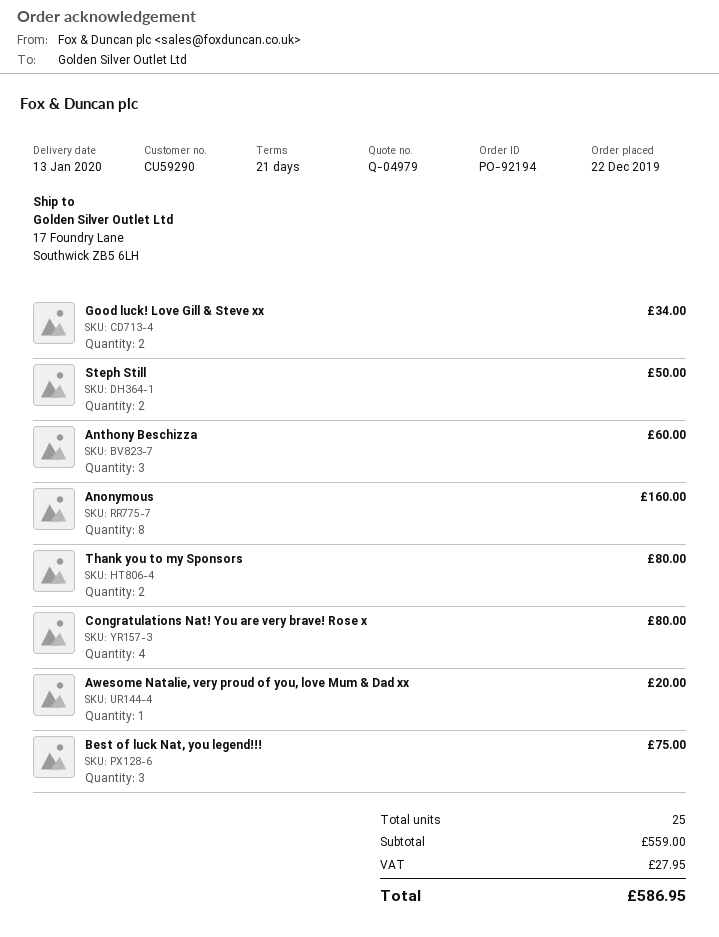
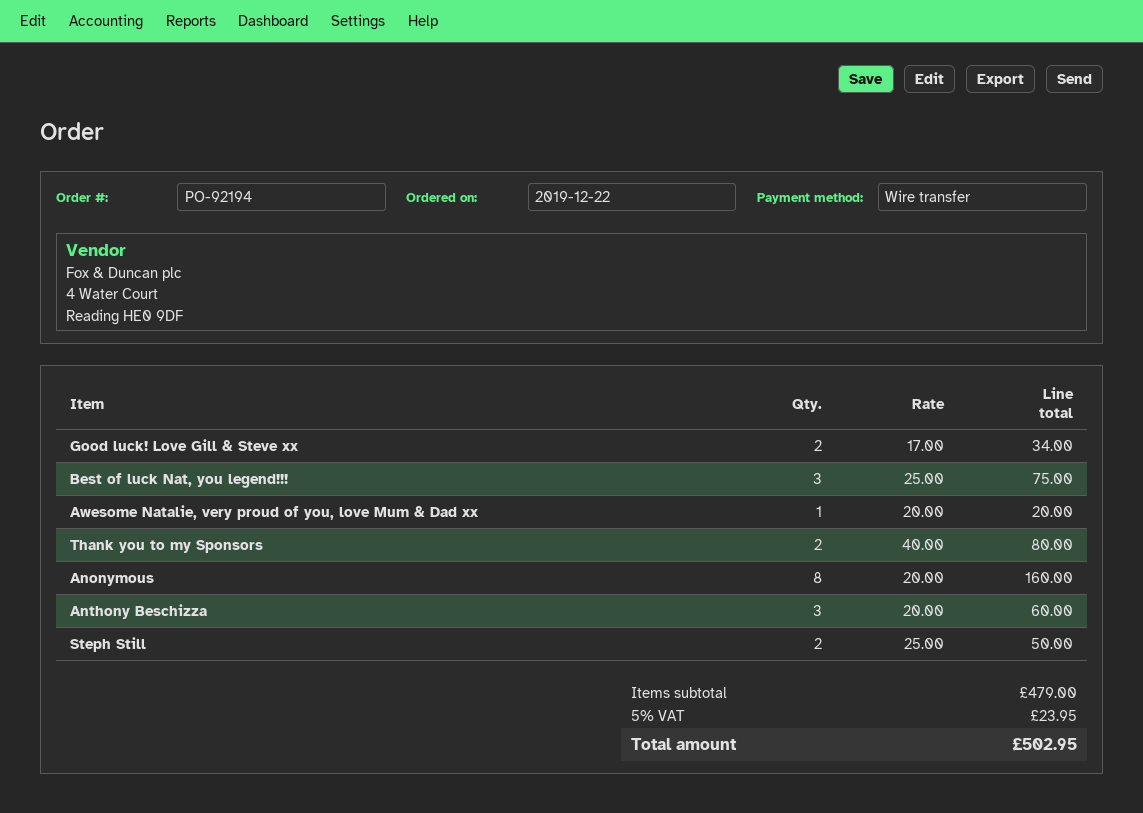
Congratulations Nat! You are very brave! Rose x: 4 for 80.00 -> none
subtotal: 559.00 -> 479.00
tax: 27.95 -> 23.95
total: 586.95 -> 502.95

